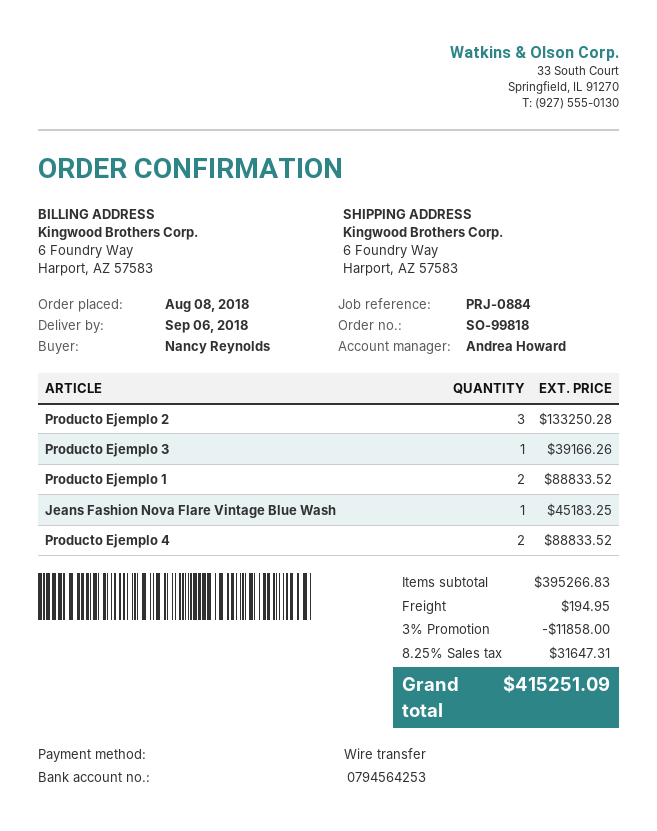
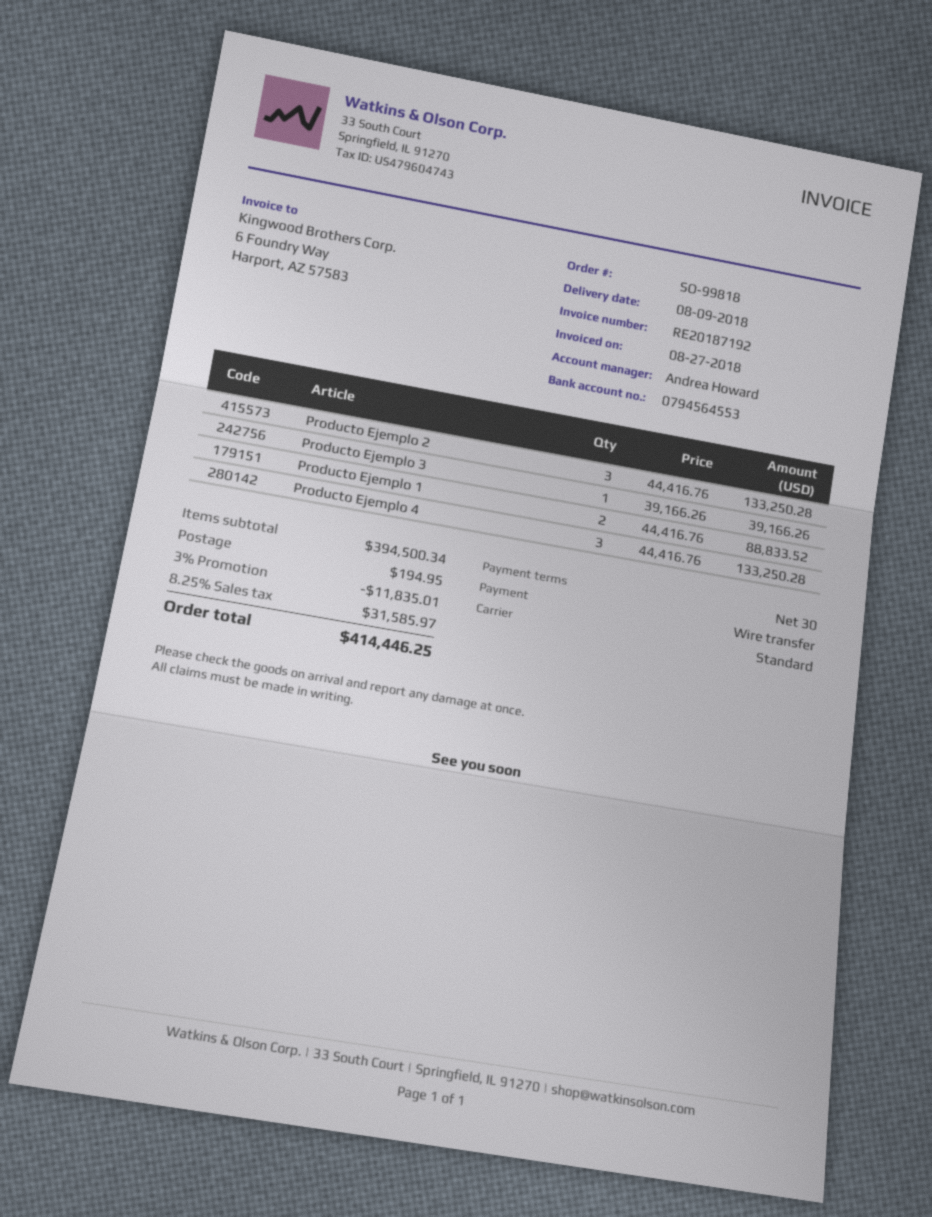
delivery date: 2018-09-06 -> 2018-08-09
bank account: 0794564253 -> 0794564553
Jeans Fashion Nova Flare Vintage Blue Wash: 1 for 45183.25 -> none
Producto Ejemplo 4: 2 for 88833.52 -> 3 for 133250.28
subtotal: 395266.83 -> 394500.34
discount: 3% = 11858.00 -> 3% = 11835.01
tax: 8.25% = 31647.31 -> 8.25% = 31585.97
total: 415251.09 -> 414446.25

